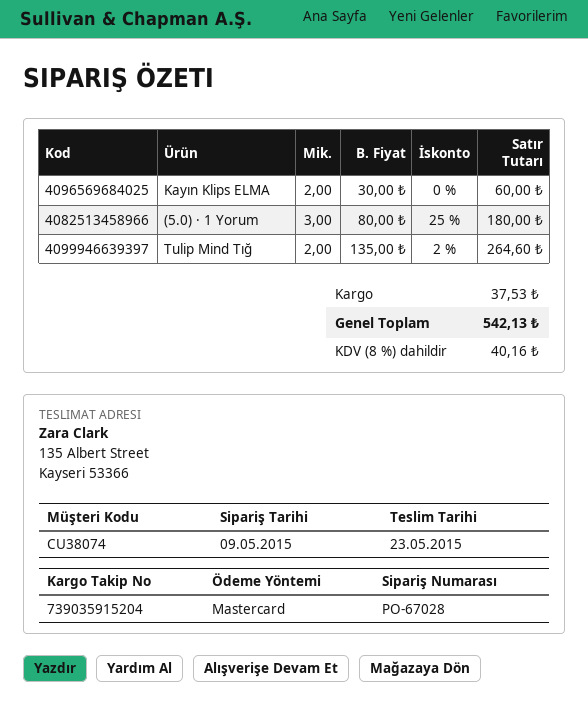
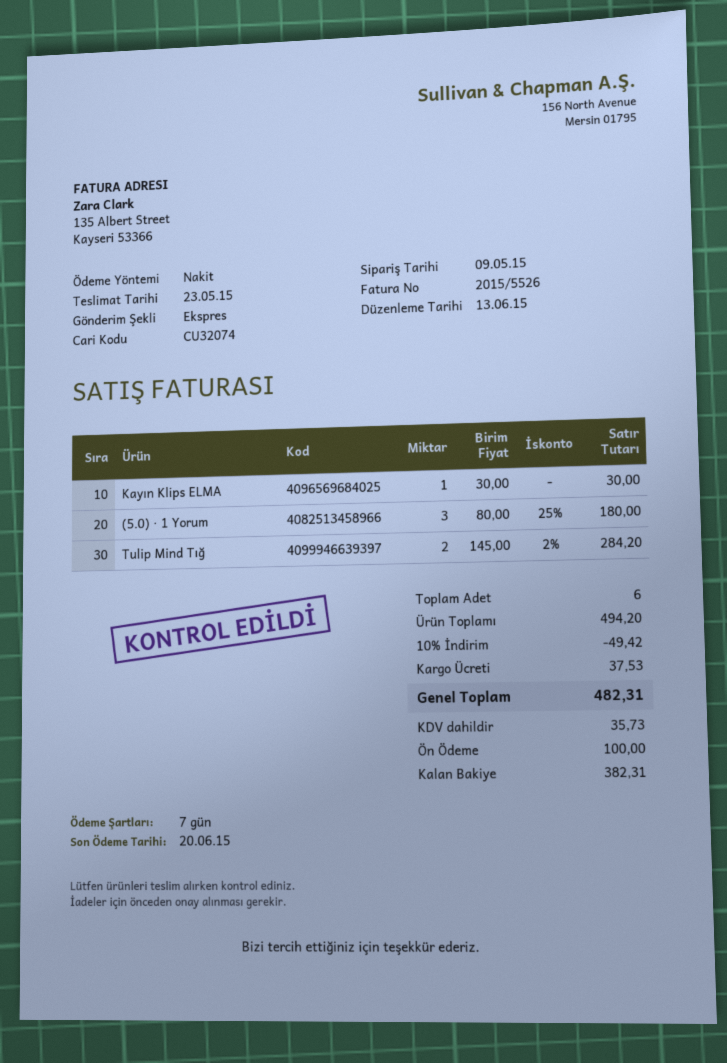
customer number: CU38074 -> CU32074
payment method: Mastercard -> cash
Kayın Klips ELMA: 2 x 30.00 = 60.00 -> 1 x 30.00 = 30.00
Tulip Mind Tığ: 2 x 135.00 - 2% = 264.60 -> 2 x 145.00 - 2% = 284.20
discount: none -> 10% = 49.42
tax: 40.16 -> 35.73
total: 542.13 -> 482.31

